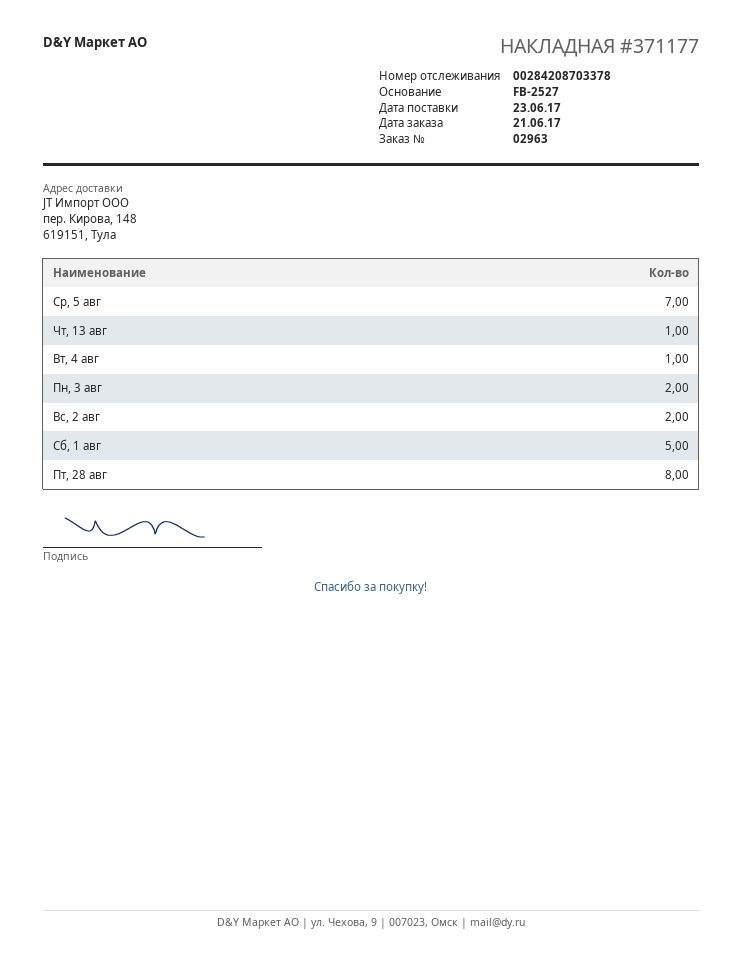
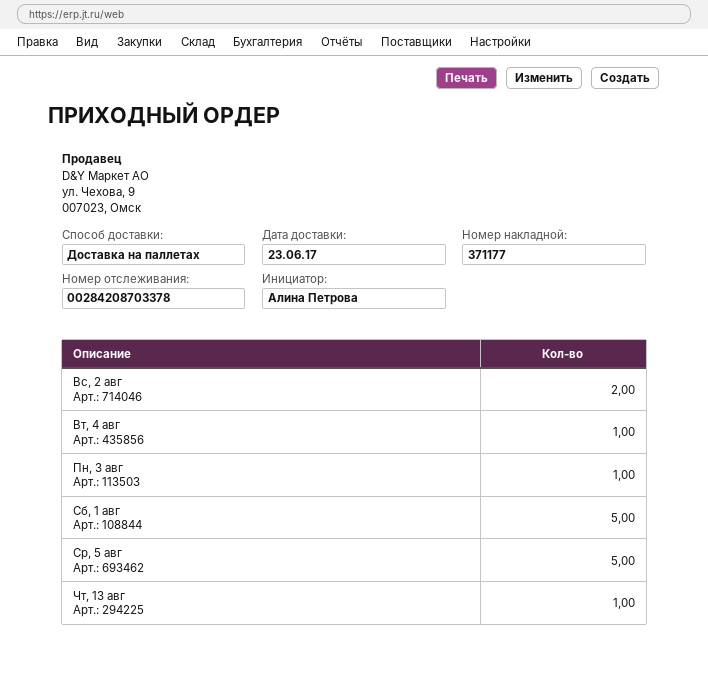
Ср, 5 авг: 7 -> 5
Пн, 3 авг: 2 -> 1
Пт, 28 авг: 8 -> none

